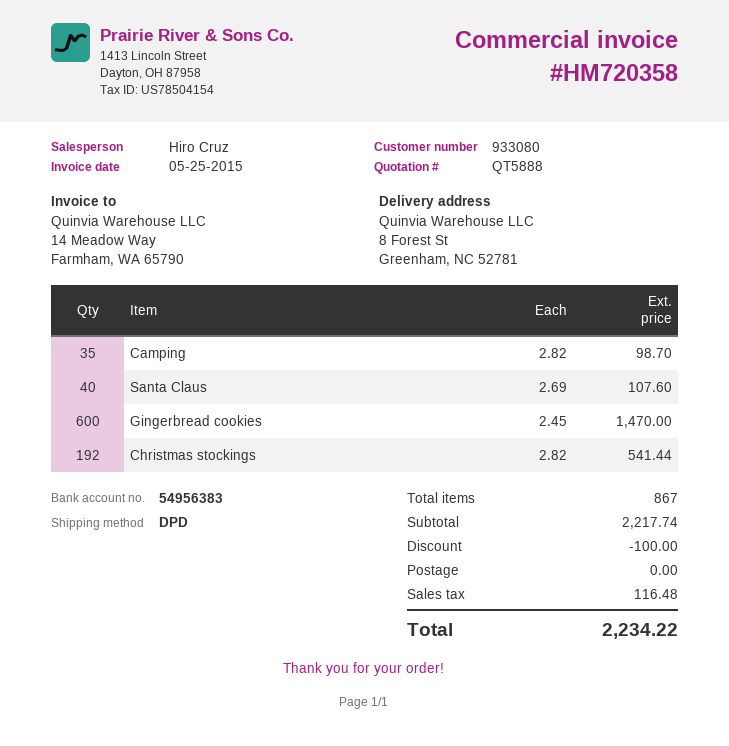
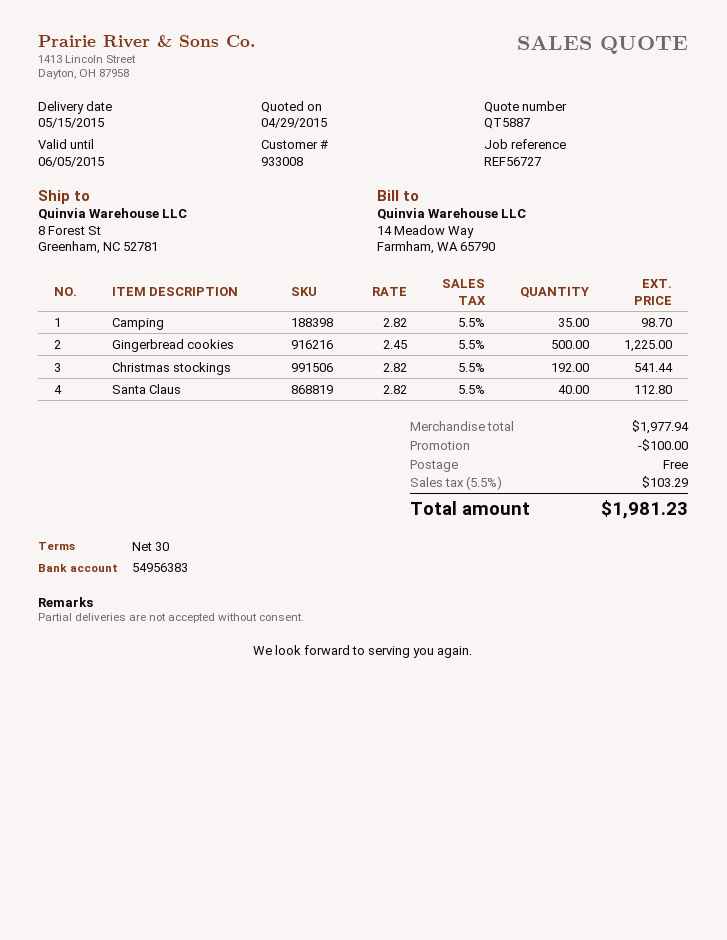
quote number: QT5888 -> QT5887
customer number: 933080 -> 933008
Santa Claus: 40 x 2.69 = 107.60 -> 40 x 2.82 = 112.80
Gingerbread cookies: 600 x 2.45 = 1470.00 -> 500 x 2.45 = 1225.00
subtotal: 2217.74 -> 1977.94
tax: 116.48 -> 103.29
total: 2234.22 -> 1981.23

